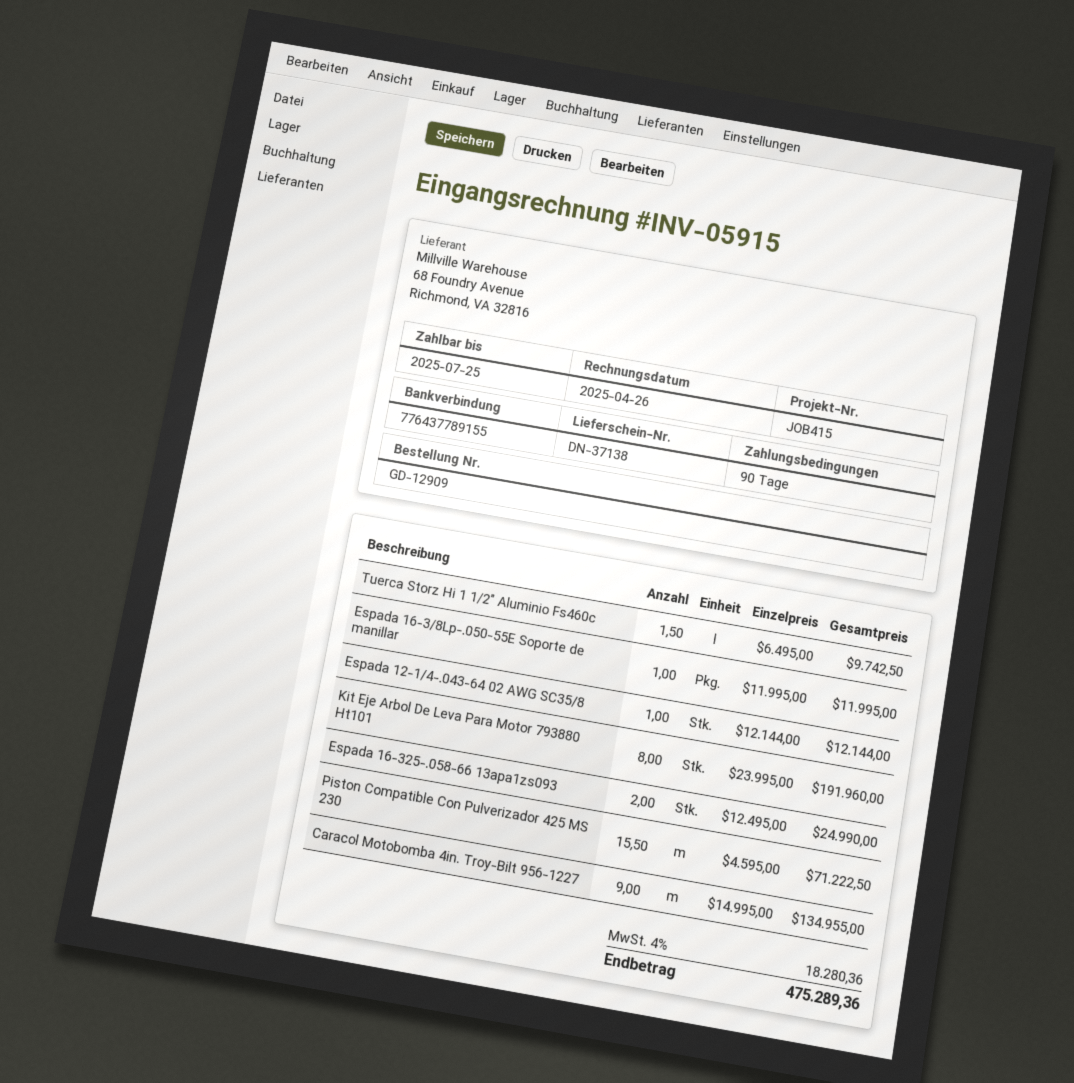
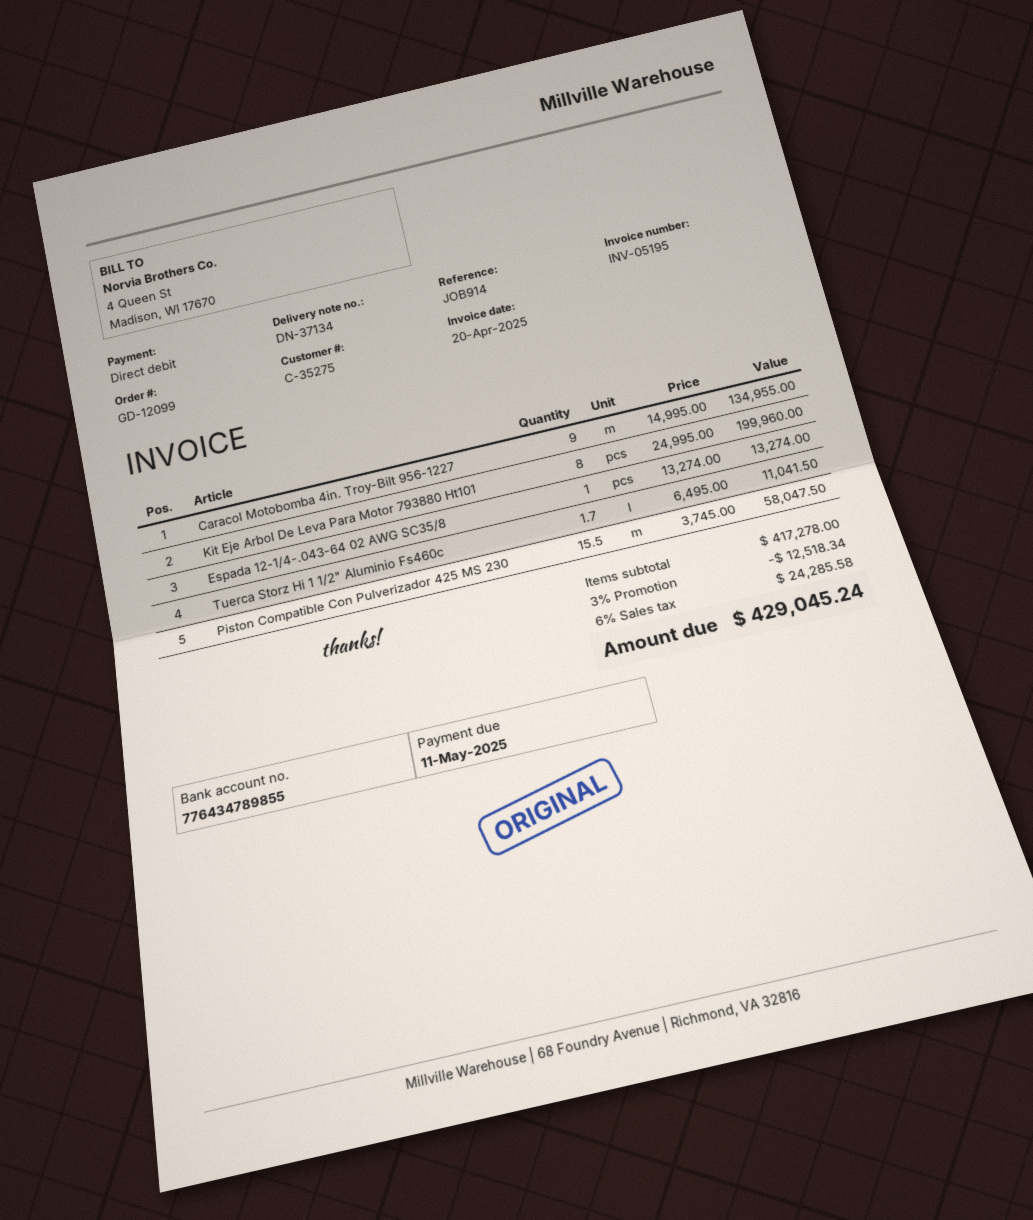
order number: GD-12909 -> GD-12099
delivery note number: DN-37138 -> DN-37134
invoice number: INV-05915 -> INV-05195
invoice date: 2025-04-26 -> 2025-04-20
due date: 2025-07-25 -> 2025-05-11
reference: JOB415 -> JOB914
bank account: 776437789155 -> 776434789855
Tuerca Storz Hi 1 1/2" Aluminio Fs460c: 1.5 x 6495.00 = 9742.50 -> 1.7 x 6495.00 = 11041.50
Espada 16-3/8Lp-.050-55E Soporte de manillar: 1 x 11995.00 = 11995.00 -> none
Espada 12-1/4-.043-64 02 AWG SC35/8: 1 x 12144.00 = 12144.00 -> 1 x 13274.00 = 13274.00
Kit Eje Arbol De Leva Para Motor 793880 Ht101: 8 x 23995.00 = 191960.00 -> 8 x 24995.00 = 199960.00
Espada 16-325-.058-66 13apa1zs093: 2 x 12495.00 = 24990.00 -> none
Piston Compatible Con Pulverizador 425 MS 230: 15.5 x 4595.00 = 71222.50 -> 15.5 x 3745.00 = 58047.50
discount: none -> 3% = 12518.34
tax: 4% = 18280.36 -> 6% = 24285.58
total: 475289.36 -> 429045.24

